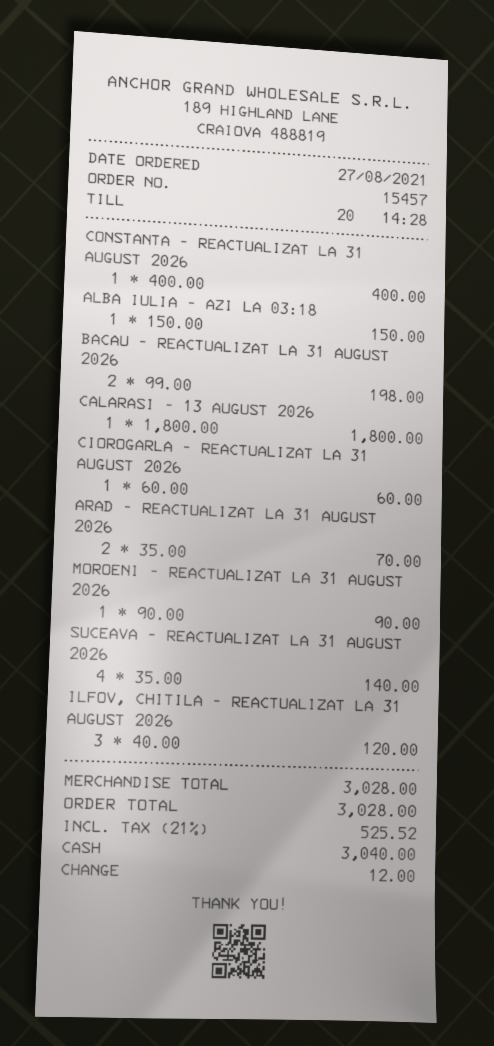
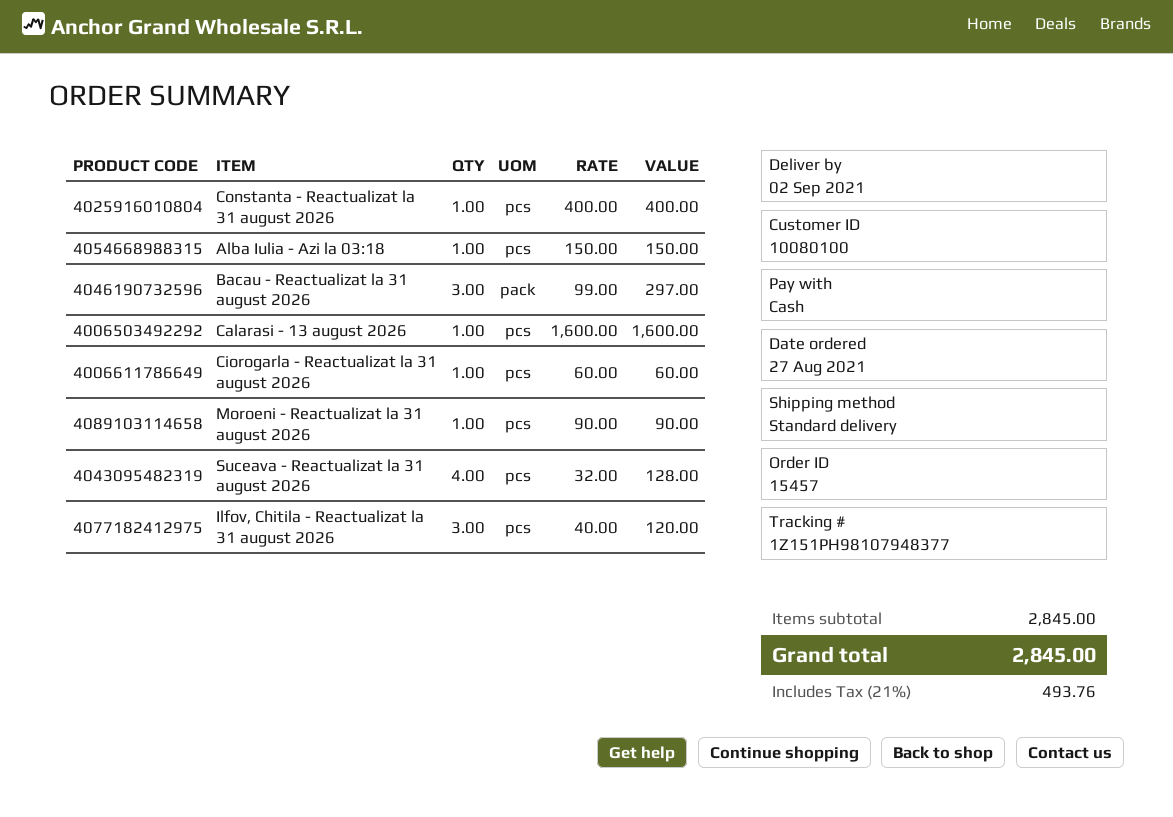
BACAU - REACTUALIZAT LA 31 AUGUST 2026: 2 x 99.00 = 198.00 -> 3 x 99.00 = 297.00
CALARASI - 13 AUGUST 2026: 1 x 1800.00 = 1800.00 -> 1 x 1600.00 = 1600.00
ARAD - REACTUALIZAT LA 31 AUGUST 2026: 2 x 35.00 = 70.00 -> none
SUCEAVA - REACTUALIZAT LA 31 AUGUST 2026: 4 x 35.00 = 140.00 -> 4 x 32.00 = 128.00
subtotal: 3028.00 -> 2845.00
tax: 21% = 525.52 -> 21% = 493.76
total: 3028.00 -> 2845.00

